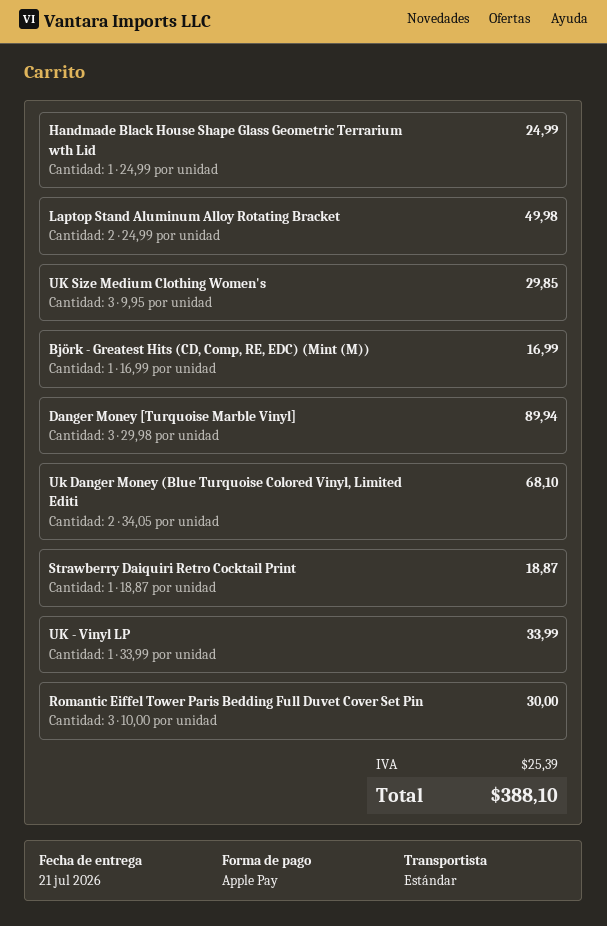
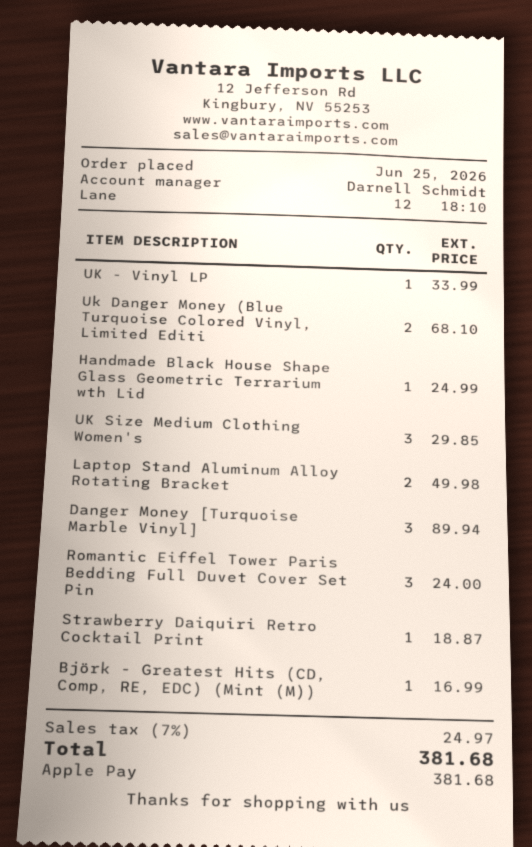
Romantic Eiffel Tower Paris Bedding Full Duvet Cover Set Pin: 3 for 30.00 -> 3 for 24.00
tax: 25.39 -> 24.97
total: 388.10 -> 381.68

